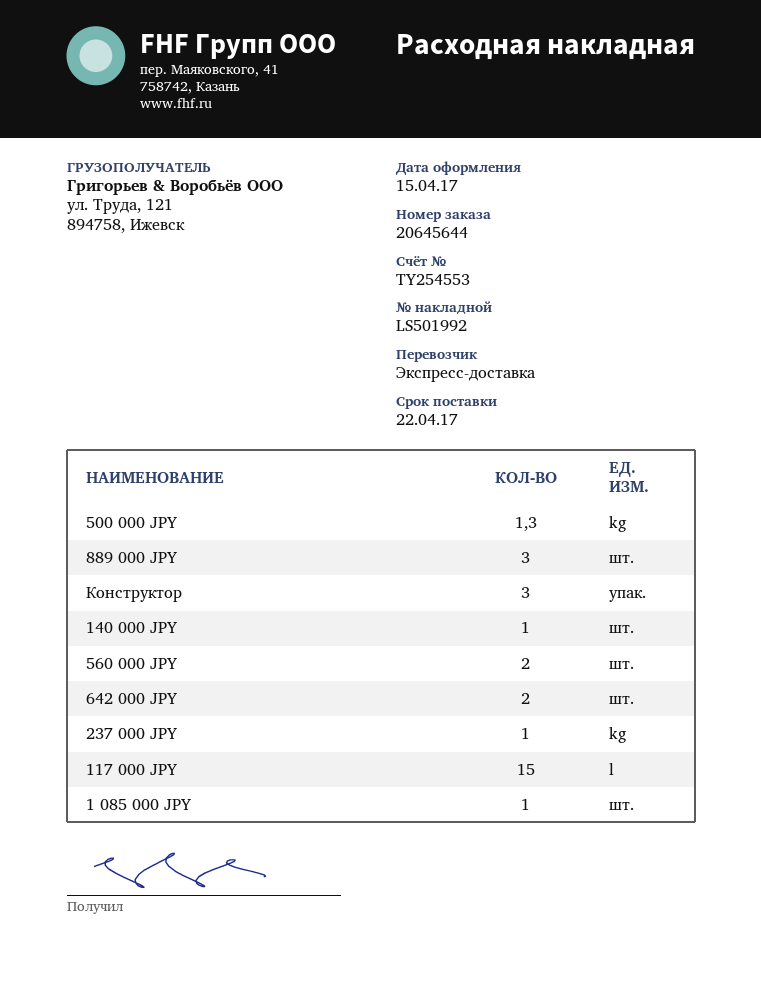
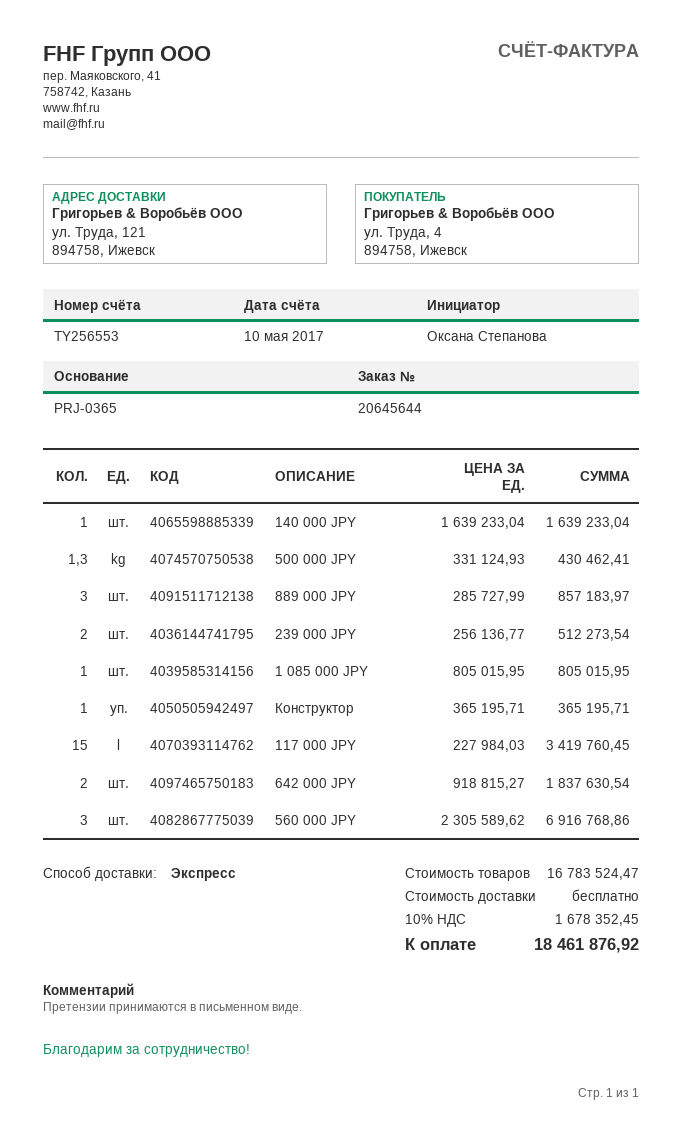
invoice number: TY254553 -> TY256553
Конструктор: 3 -> 1
560 000 JPY: 2 -> 3
237 000 JPY: 1 -> none
239 000 JPY: none -> 2

